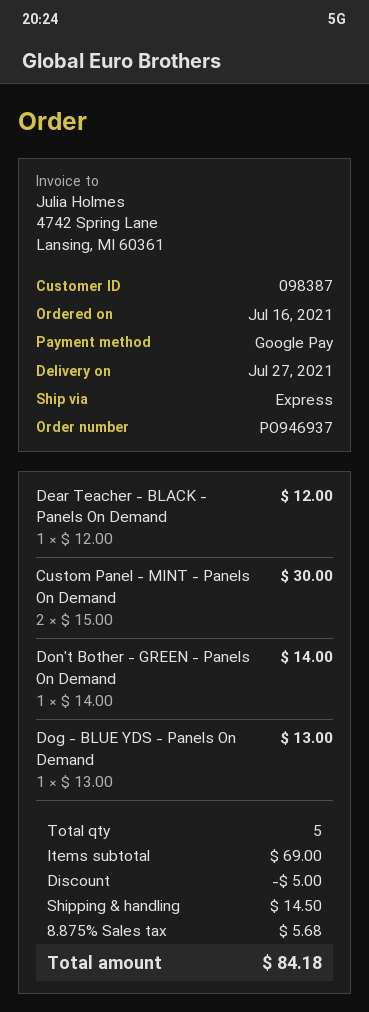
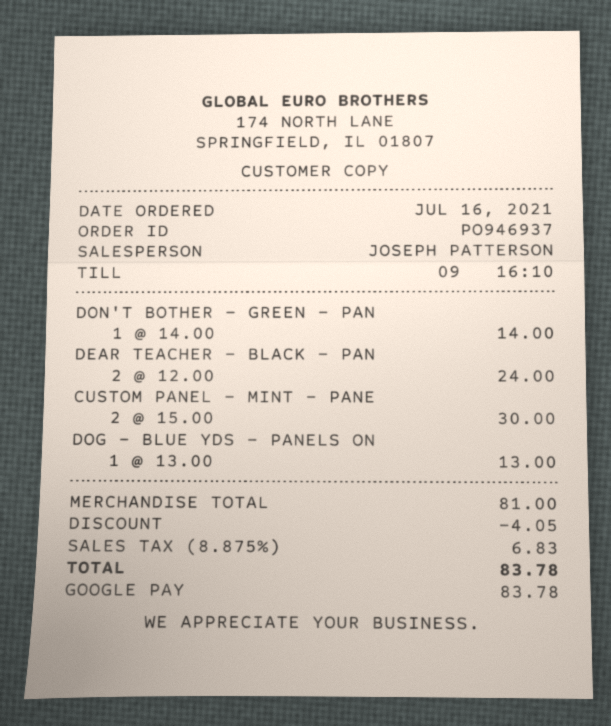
Dear Teacher - BLACK - Panels On Demand: 1 x 12.00 = 12.00 -> 2 x 12.00 = 24.00
subtotal: 69.00 -> 81.00
discount: 5.00 -> 4.05
shipping: 14.50 -> none
tax: 8.875% = 5.68 -> 8.875% = 6.83
total: 84.18 -> 83.78

